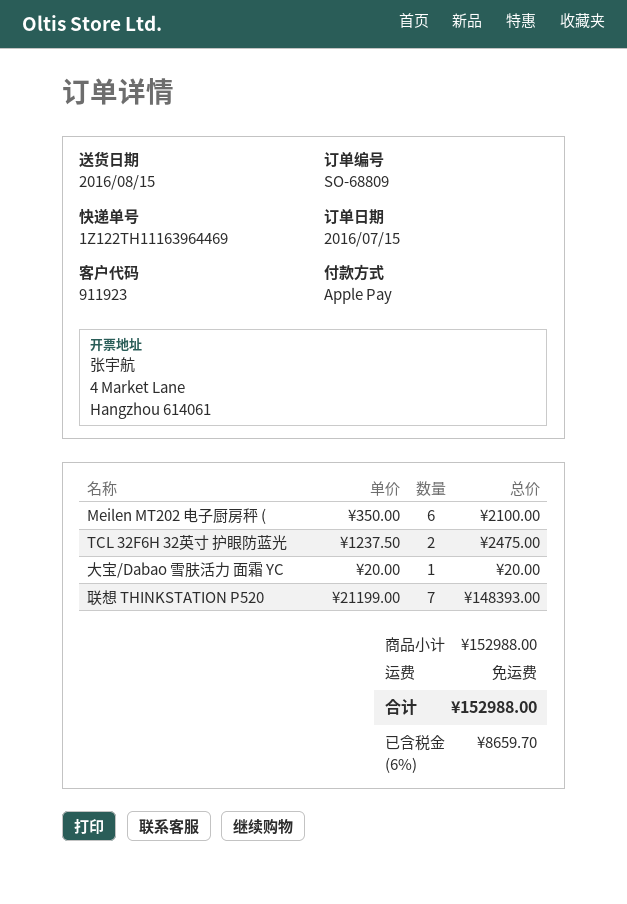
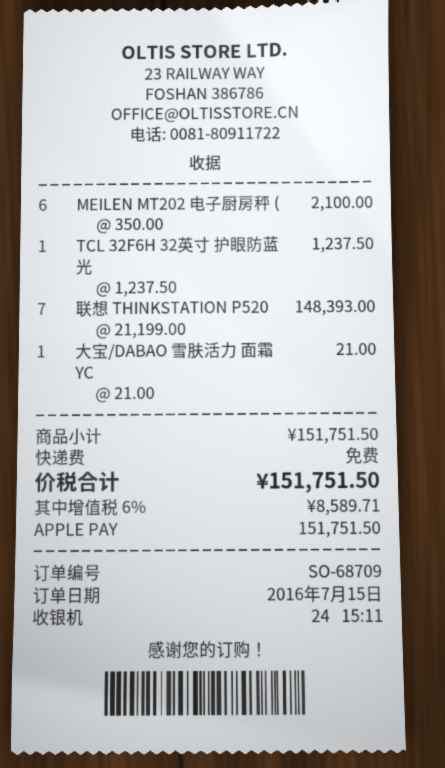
order number: SO-68809 -> SO-68709
TCL 32F6H 32英寸 护眼防蓝光: 2 x 1237.50 = 2475.00 -> 1 x 1237.50 = 1237.50
大宝/Dabao 雪肤活力 面霜 YC: 1 x 20.00 = 20.00 -> 1 x 21.00 = 21.00
subtotal: 152988.00 -> 151751.50
tax: 6% = 8659.70 -> 6% = 8589.71
total: 152988.00 -> 151751.50

